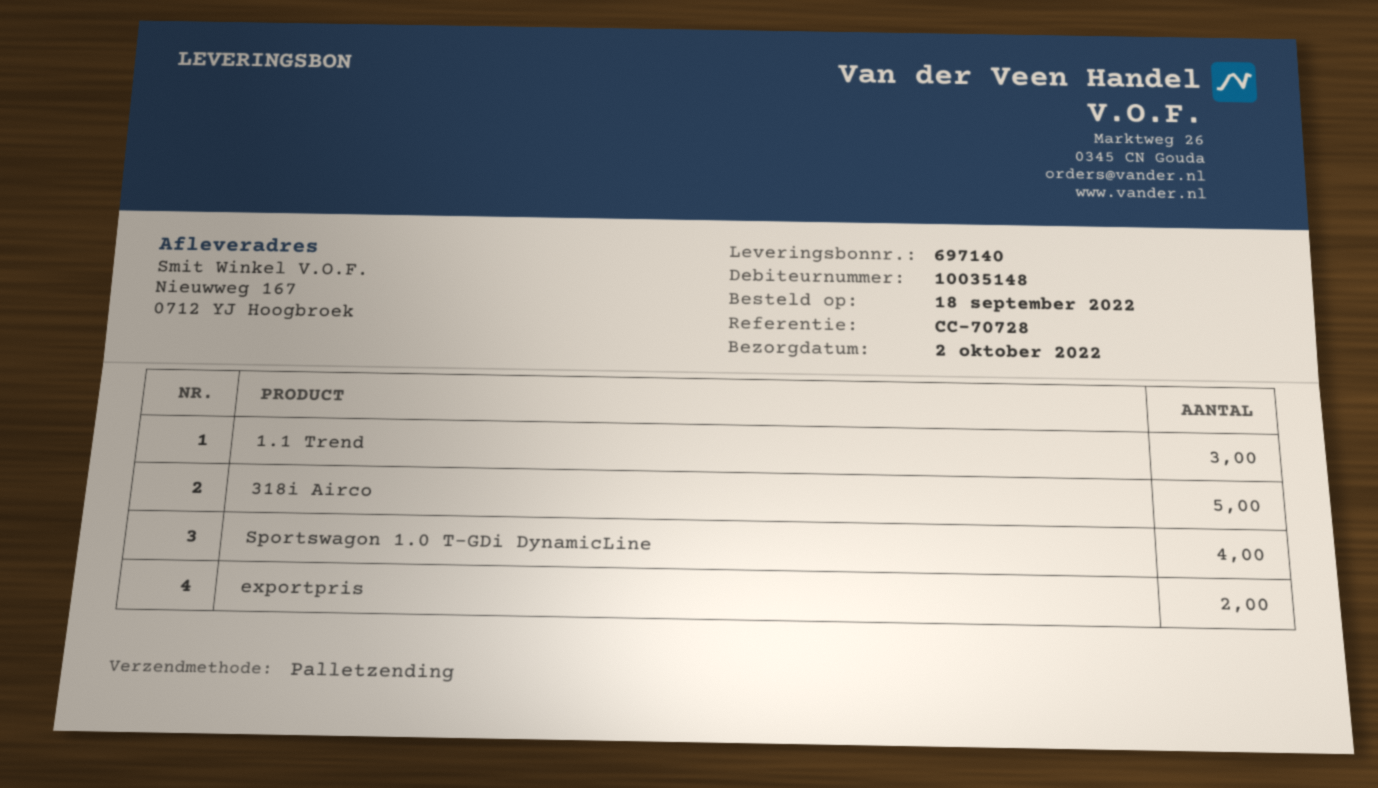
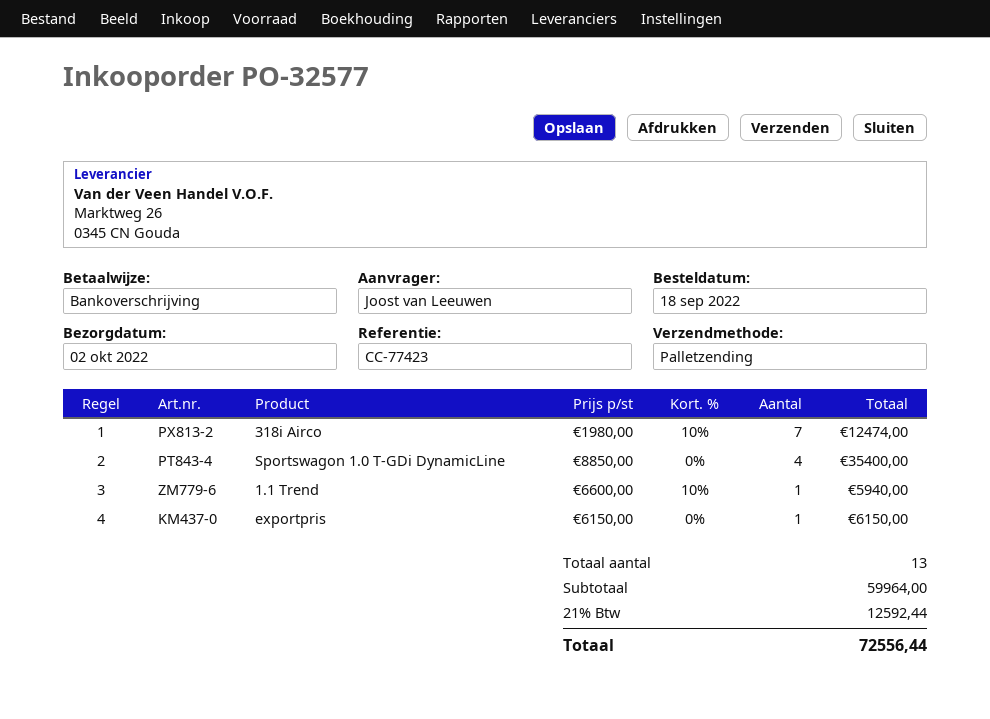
reference: CC-70728 -> CC-77423
1.1 Trend: 3 -> 1
318i Airco: 5 -> 7
exportpris: 2 -> 1

